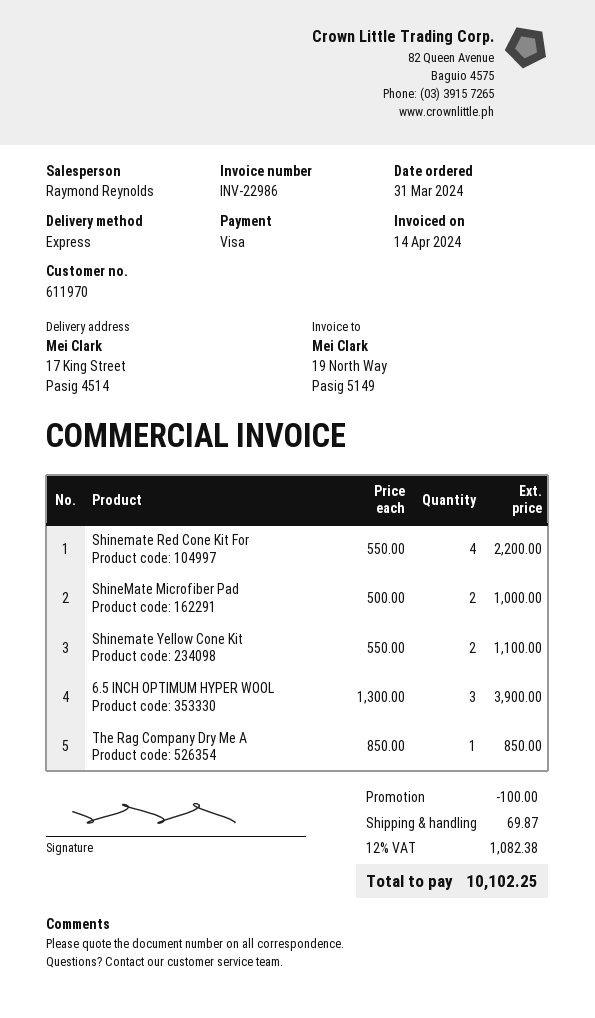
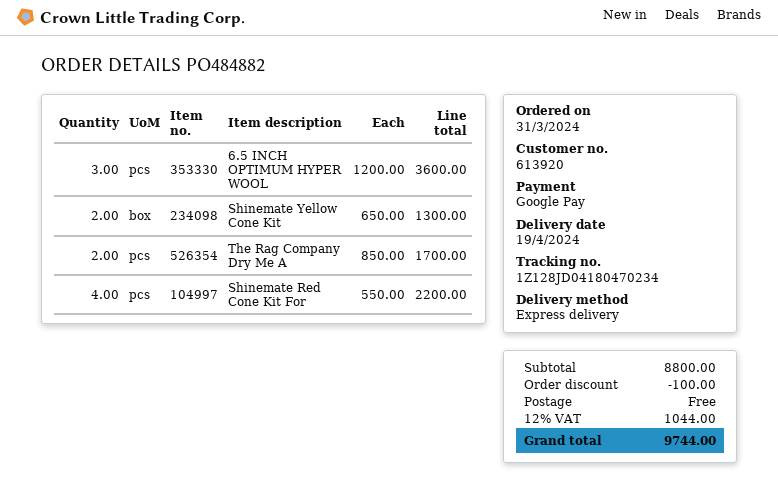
customer number: 611970 -> 613920
payment method: Visa -> Google Pay
ShineMate Microfiber Pad: 2 x 500.00 = 1000.00 -> none
Shinemate Yellow Cone Kit: 2 x 550.00 = 1100.00 -> 2 x 650.00 = 1300.00
6.5 INCH OPTIMUM HYPER WOOL: 3 x 1300.00 = 3900.00 -> 3 x 1200.00 = 3600.00
The Rag Company Dry Me A: 1 x 850.00 = 850.00 -> 2 x 850.00 = 1700.00
shipping: 69.87 -> 0.00
tax: 12% = 1082.38 -> 12% = 1044.00
total: 10102.25 -> 9744.00

